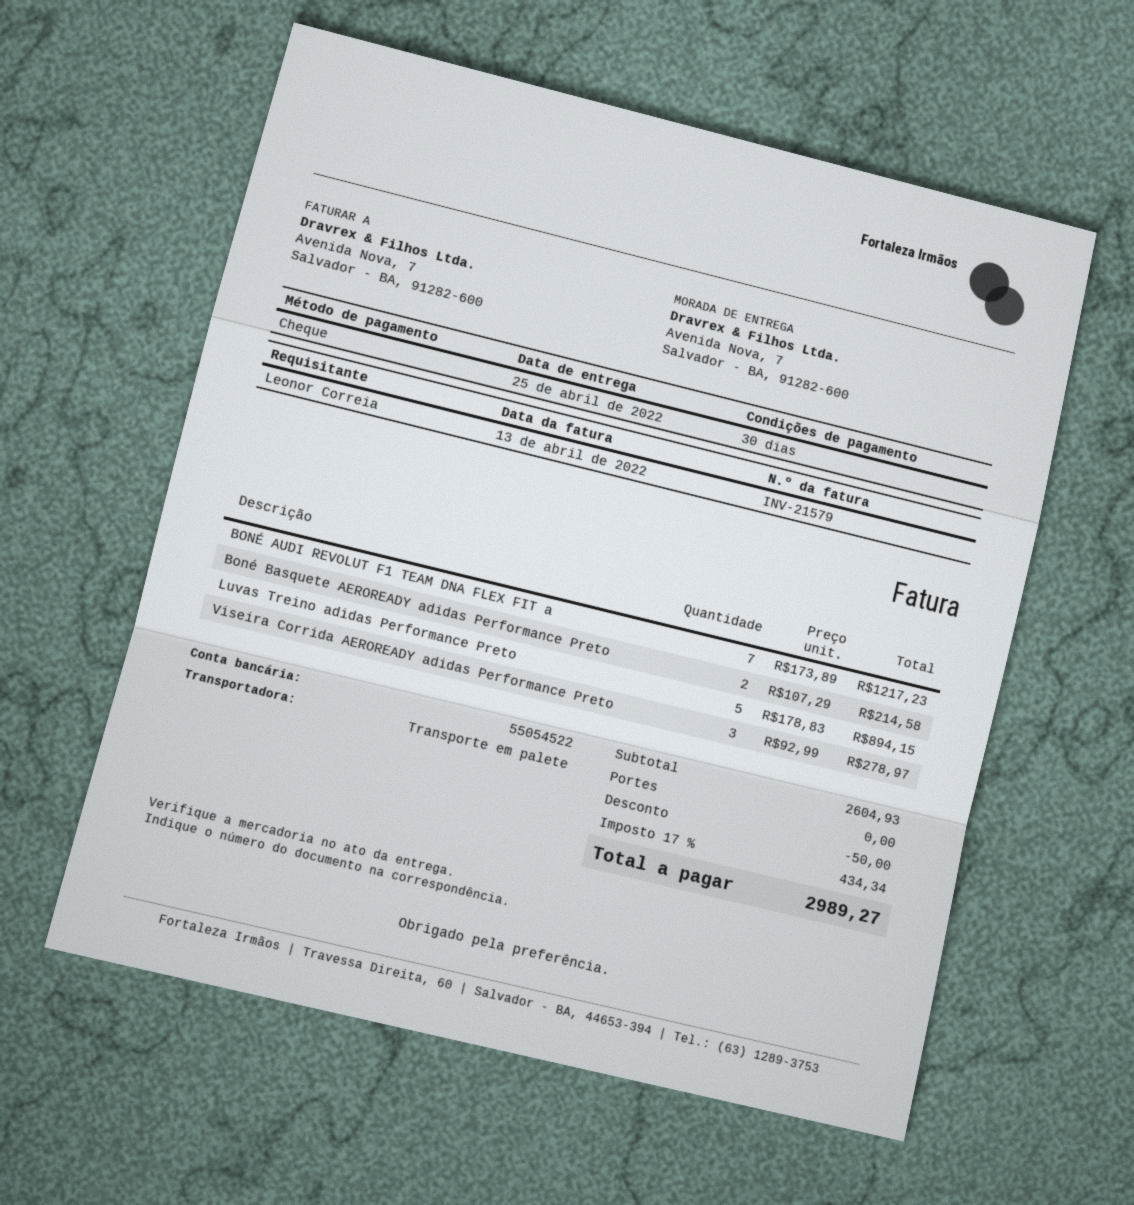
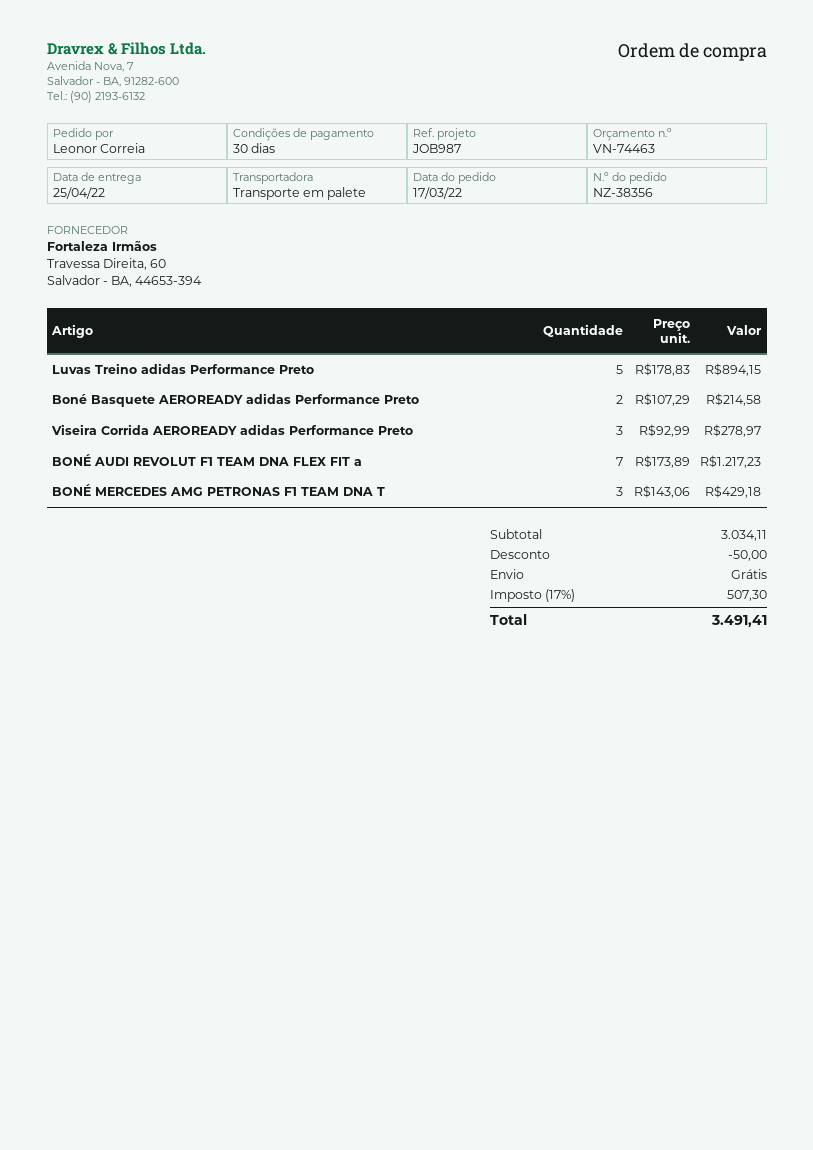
BONÉ MERCEDES AMG PETRONAS F1 TEAM DNA T: none -> 3 x 143.06 = 429.18
subtotal: 2604.93 -> 3034.11
tax: 17% = 434.34 -> 17% = 507.30
total: 2989.27 -> 3491.41

